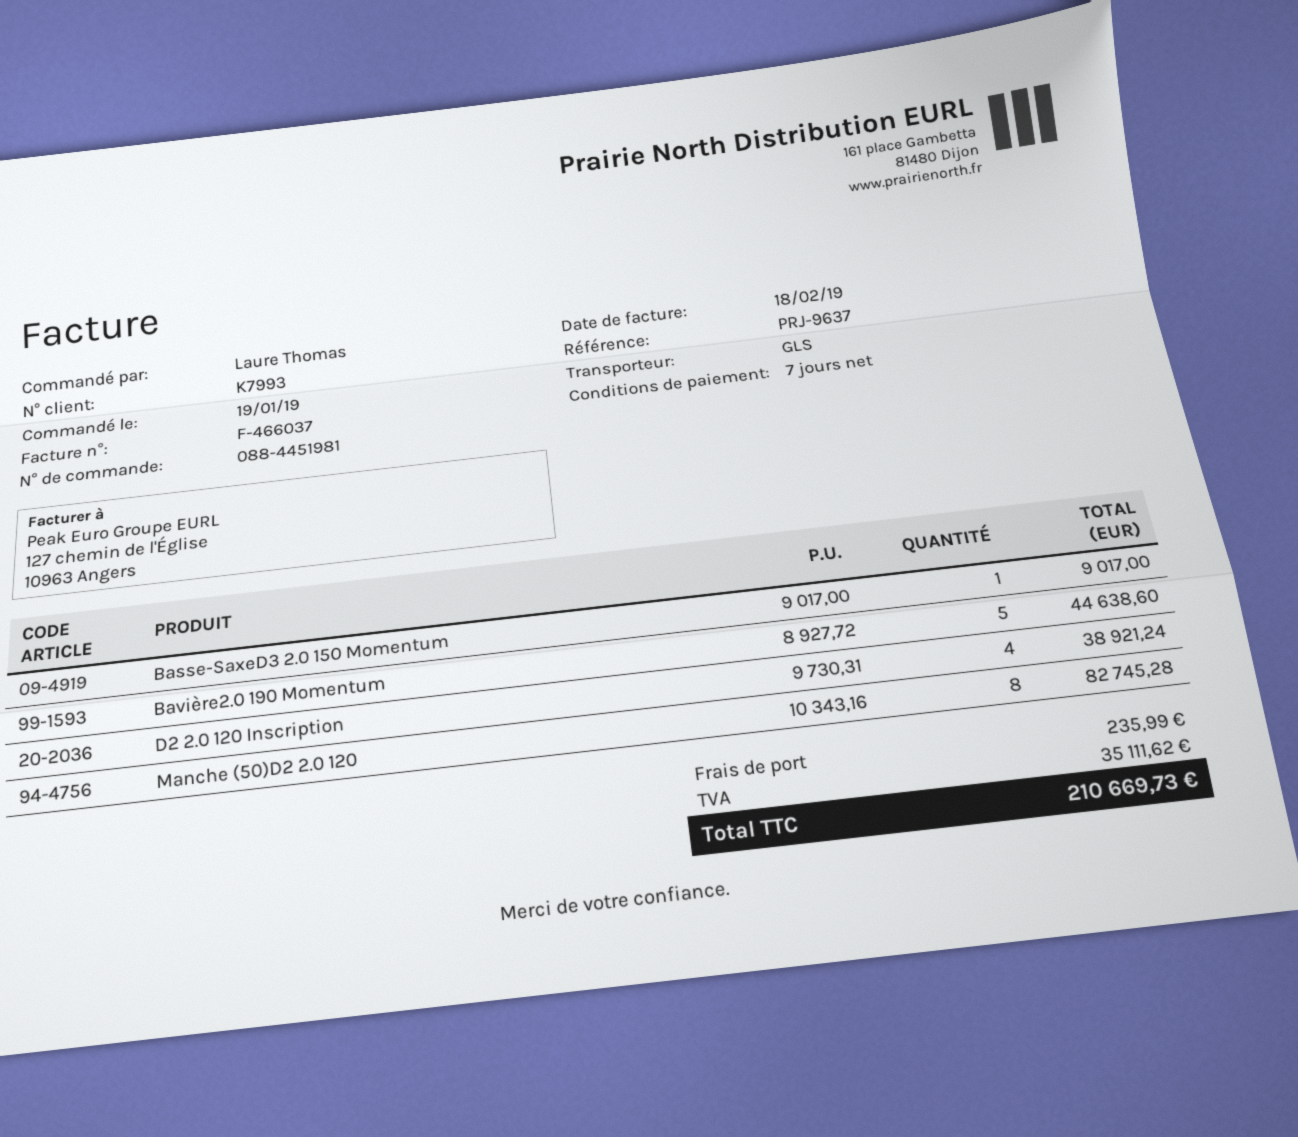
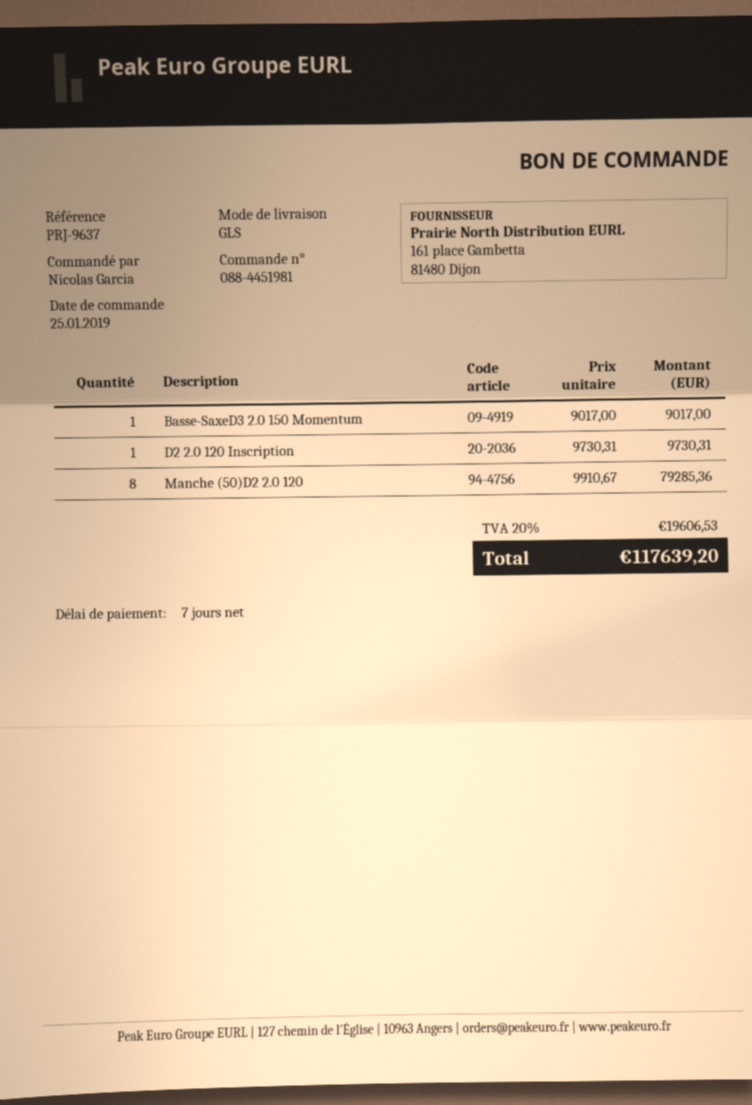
order date: 2019-01-19 -> 2019-01-25
ordered by: Laure Thomas -> Nicolas Garcia
Bavière2.0 190 Momentum: 5 x 8927.72 = 44638.60 -> none
D2 2.0 120 Inscription: 4 x 9730.31 = 38921.24 -> 1 x 9730.31 = 9730.31
Manche (50)D2 2.0 120: 8 x 10343.16 = 82745.28 -> 8 x 9910.67 = 79285.36
shipping: 235.99 -> none
tax: 35111.62 -> 19606.53
total: 210669.73 -> 117639.20

